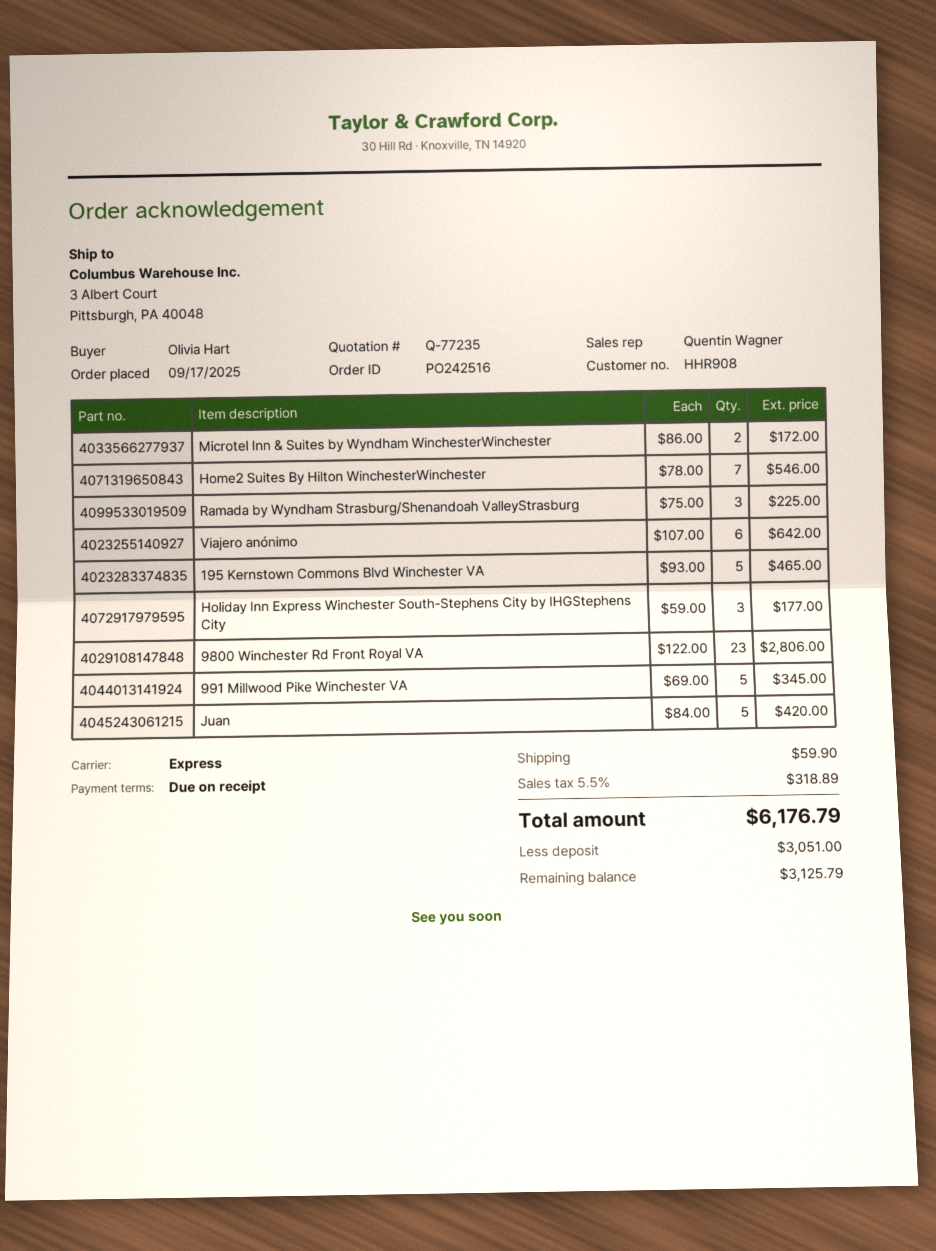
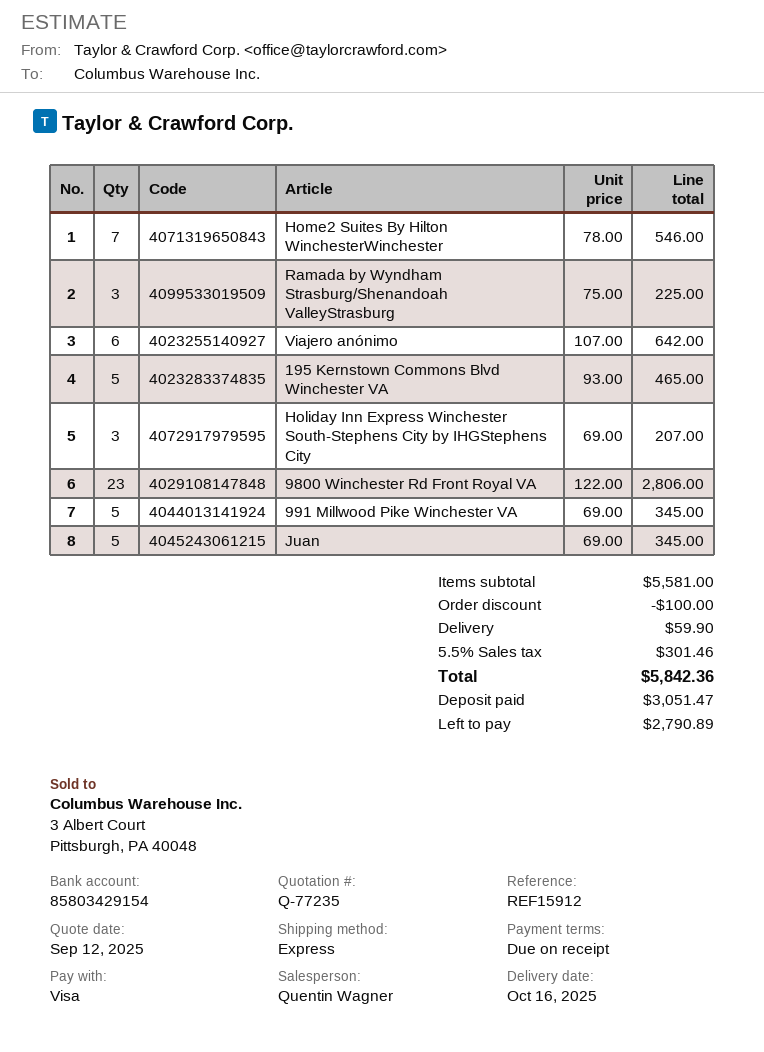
Microtel Inn & Suites by Wyndham WinchesterWinchester: 2 x 86.00 = 172.00 -> none
Holiday Inn Express Winchester South-Stephens City by IHGStephens City: 3 x 59.00 = 177.00 -> 3 x 69.00 = 207.00
Juan: 5 x 84.00 = 420.00 -> 5 x 69.00 = 345.00
discount: none -> 100.00
tax: 5.5% = 318.89 -> 5.5% = 301.46
total: 6176.79 -> 5842.36
deposit: 3051.00 -> 3051.47
balance: 3125.79 -> 2790.89

